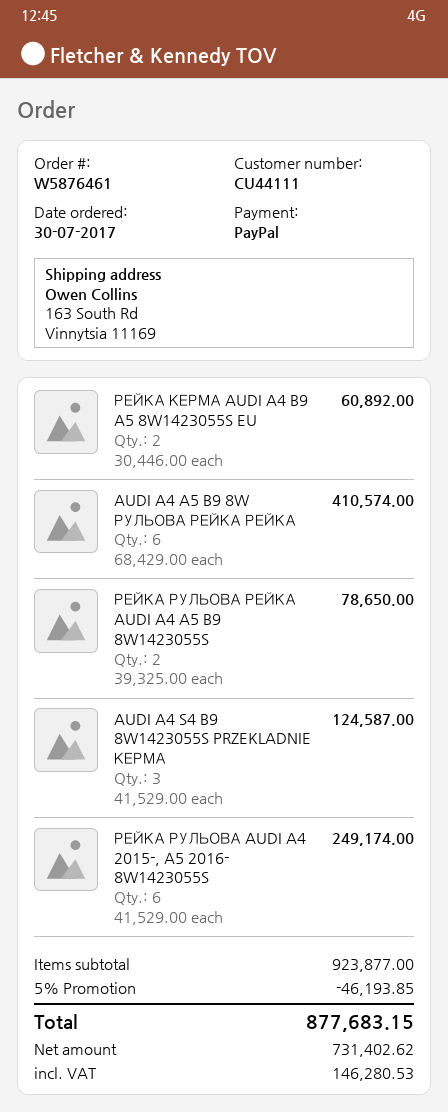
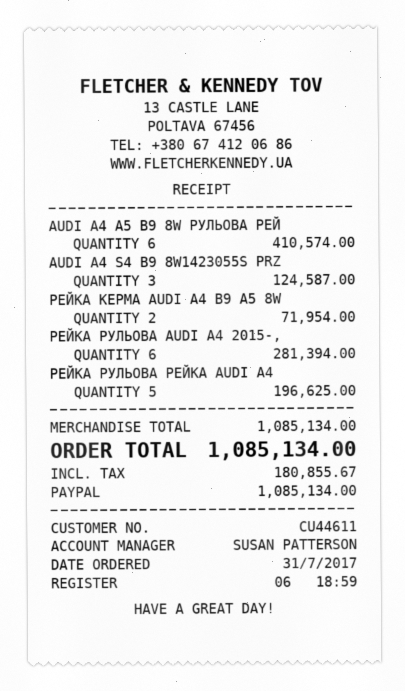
order date: 2017-07-30 -> 2017-07-31
customer number: CU44111 -> CU44611
РЕЙКА КЕРМА AUDI A4 B9 A5 8W1423055S EU: 2 for 60892.00 -> 2 for 71954.00
РЕЙКА РУЛЬОВА РЕЙКА AUDI A4 A5 B9 8W1423055S: 2 for 78650.00 -> 5 for 196625.00
РЕЙКА РУЛЬОВА AUDI A4 2015-, A5 2016- 8W1423055S: 6 for 249174.00 -> 6 for 281394.00
subtotal: 923877.00 -> 1085134.00
discount: 5% = 46193.85 -> none
tax: 146280.53 -> 180855.67
total: 877683.15 -> 1085134.00

